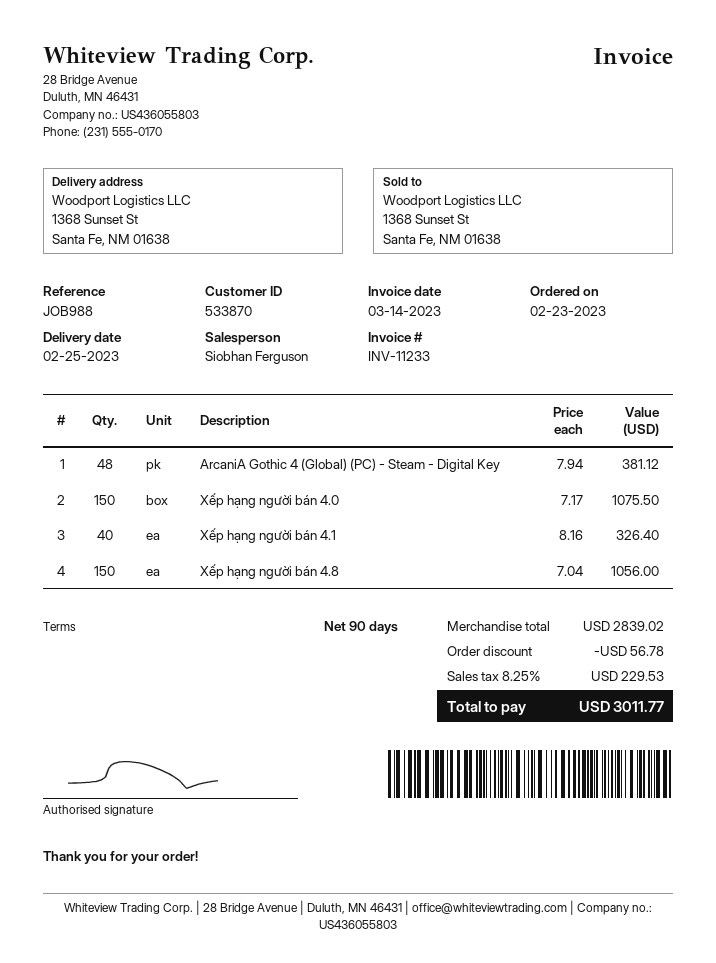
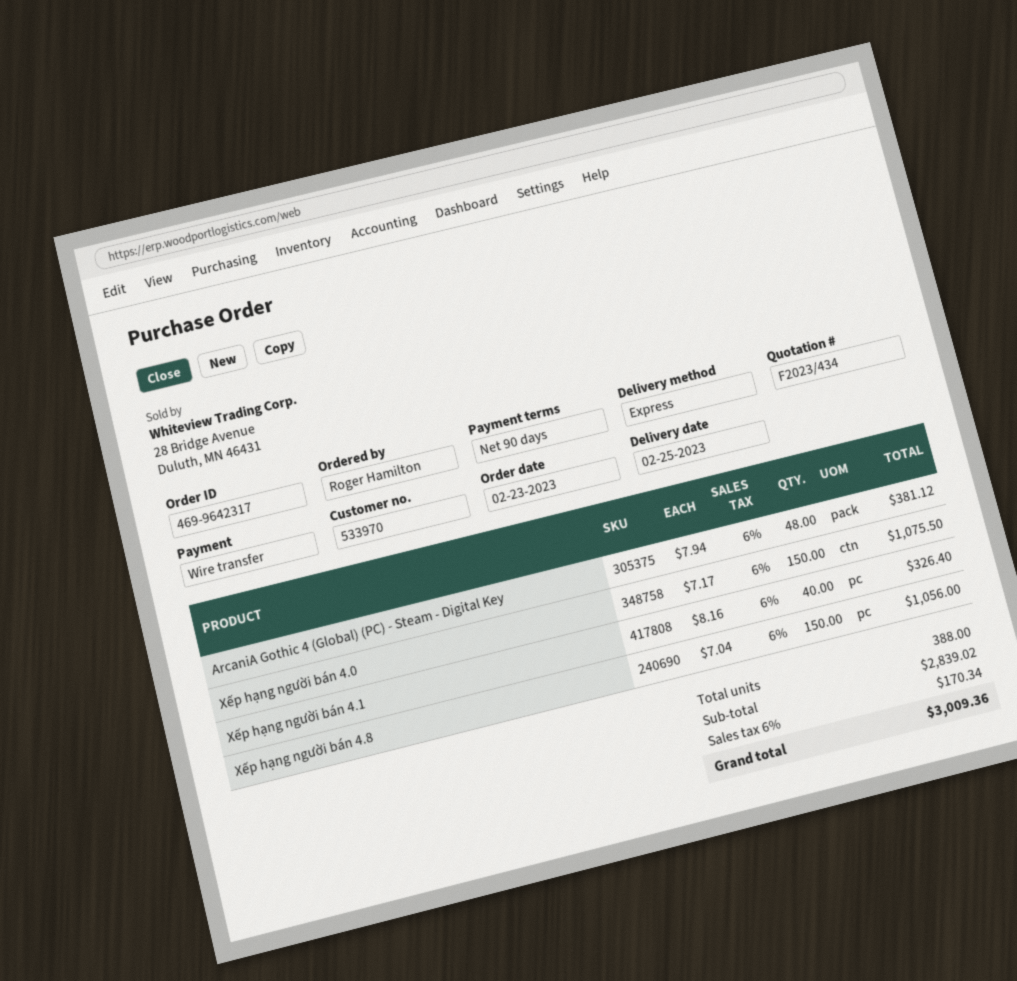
customer number: 533870 -> 533970
discount: 56.78 -> none
tax: 8.25% = 229.53 -> 6% = 170.34
total: 3011.77 -> 3009.36

